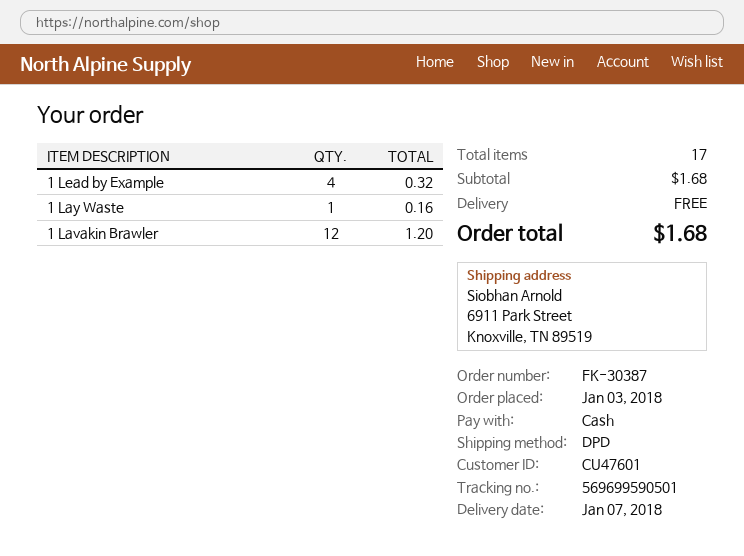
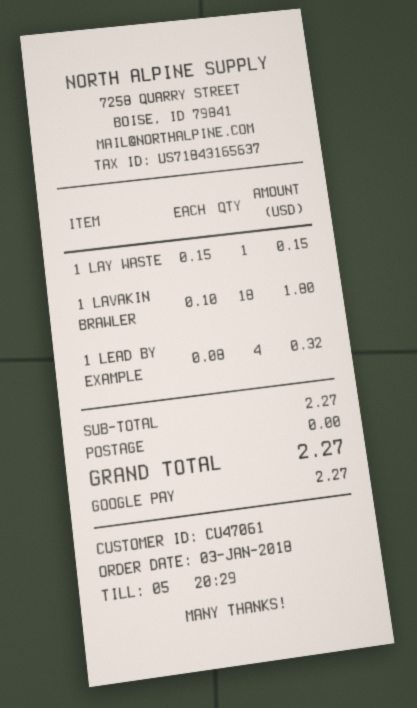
customer number: CU47601 -> CU47061
payment method: cash -> Google Pay
1 Lay Waste: 1 for 0.16 -> 1 for 0.15
1 Lavakin Brawler: 12 for 1.20 -> 18 for 1.80
subtotal: 1.68 -> 2.27
total: 1.68 -> 2.27

